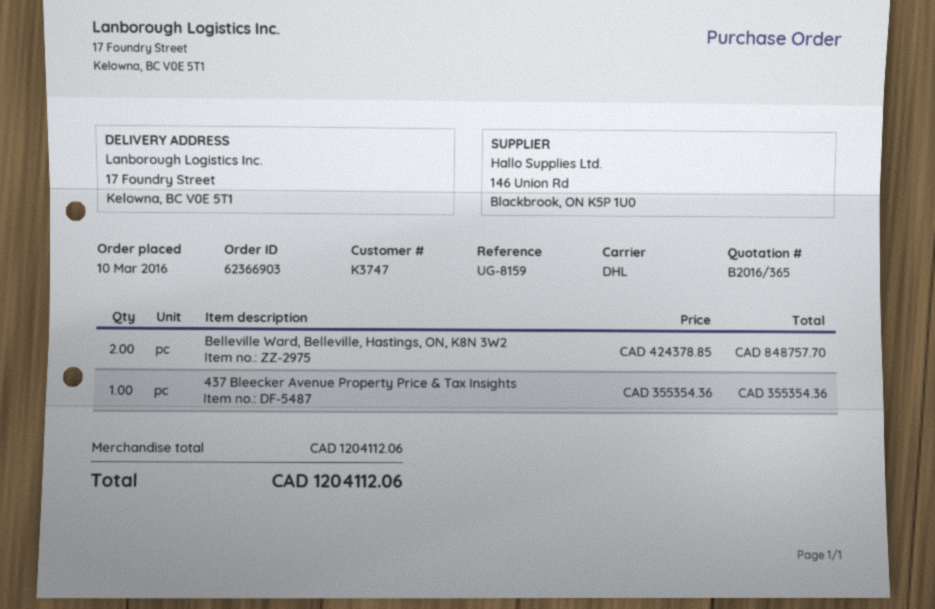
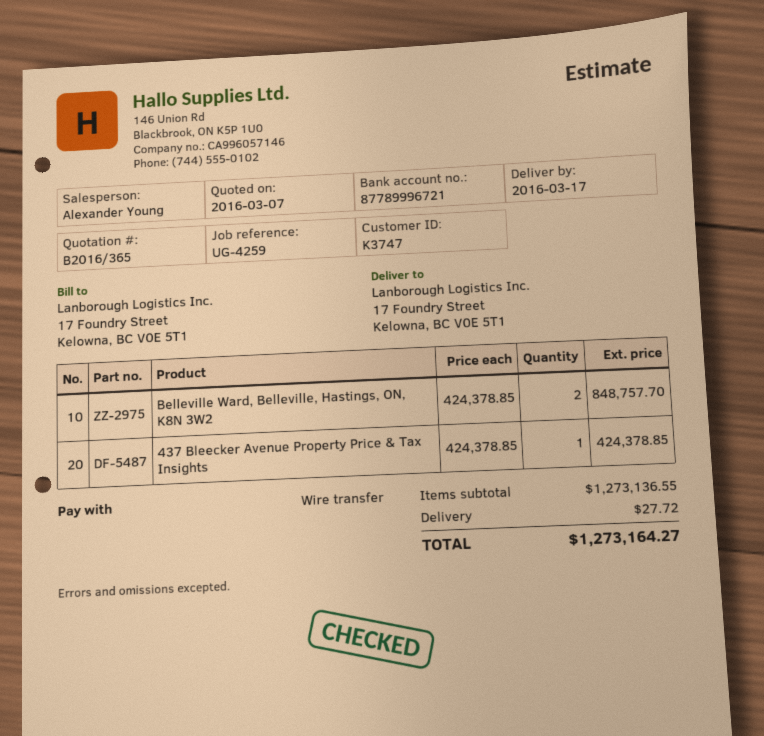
reference: UG-8159 -> UG-4259
437 Bleecker Avenue Property Price & Tax Insights: 1 x 355354.36 = 355354.36 -> 1 x 424378.85 = 424378.85
subtotal: 1204112.06 -> 1273136.55
shipping: none -> 27.72
total: 1204112.06 -> 1273164.27

